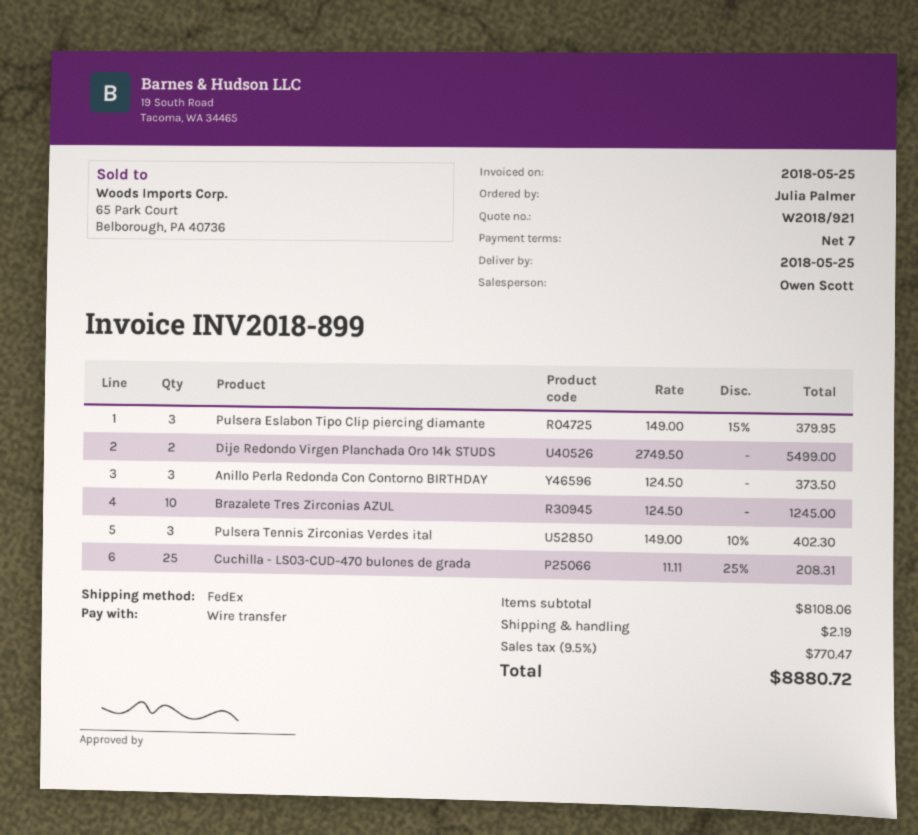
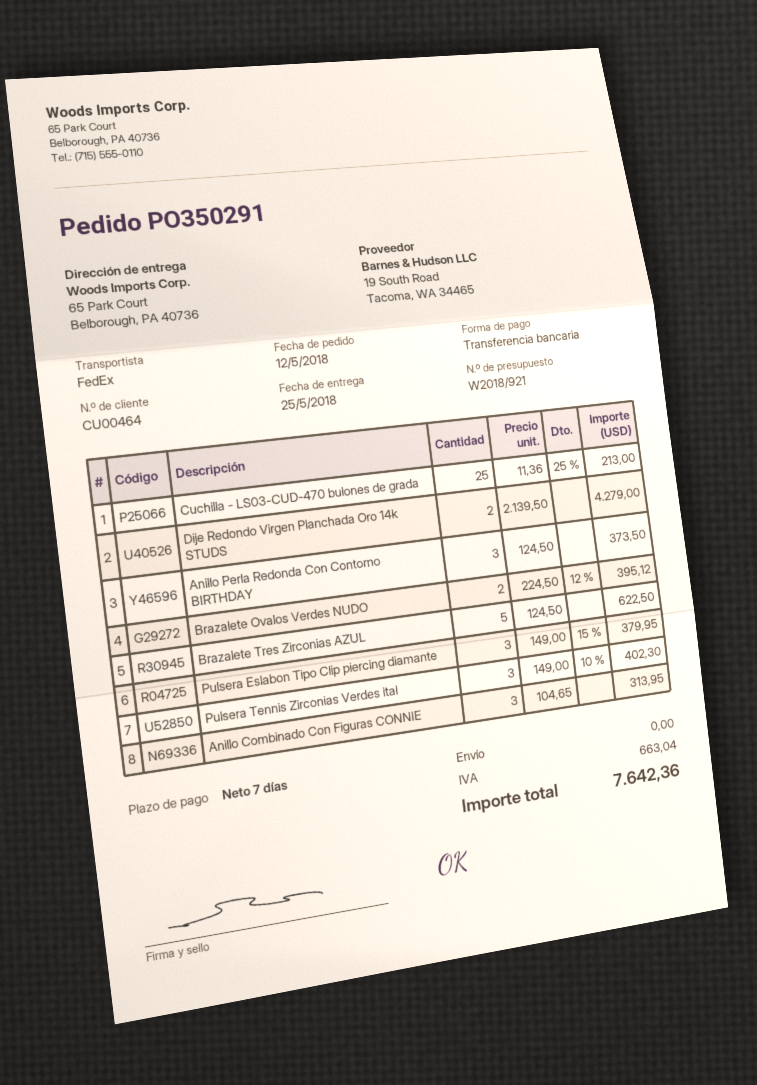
Dije Redondo Virgen Planchada Oro 14k STUDS: 2 x 2749.50 = 5499.00 -> 2 x 2139.50 = 4279.00
Brazalete Tres Zirconias AZUL: 10 x 124.50 = 1245.00 -> 5 x 124.50 = 622.50
Cuchilla - LS03-CUD-470 bulones de grada: 25 x 11.11 - 25% = 208.31 -> 25 x 11.36 - 25% = 213.00
Brazalete Ovalos Verdes NUDO: none -> 2 x 224.50 - 12% = 395.12
Anillo Combinado Con Figuras CONNIE: none -> 3 x 104.65 = 313.95
shipping: 2.19 -> 0.00
tax: 770.47 -> 663.04
total: 8880.72 -> 7642.36

